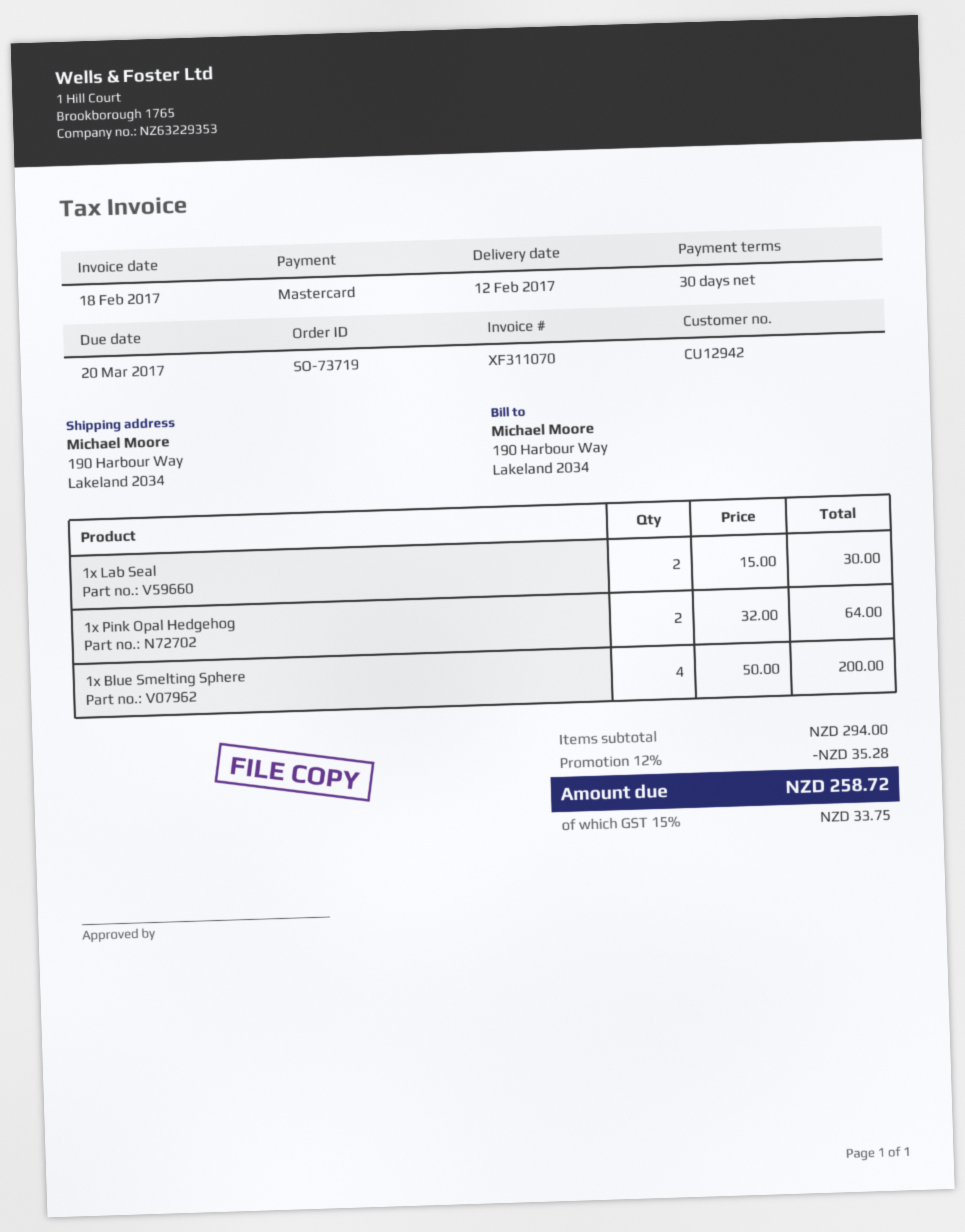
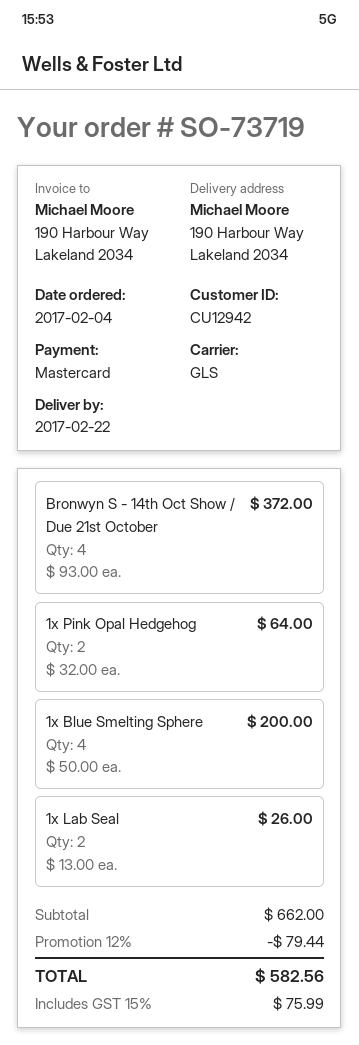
delivery date: 2017-02-12 -> 2017-02-22
1x Lab Seal: 2 x 15.00 = 30.00 -> 2 x 13.00 = 26.00
Bronwyn S - 14th Oct Show / Due 21st October: none -> 4 x 93.00 = 372.00
subtotal: 294.00 -> 662.00
discount: 12% = 35.28 -> 12% = 79.44
tax: 15% = 33.75 -> 15% = 75.99
total: 258.72 -> 582.56

